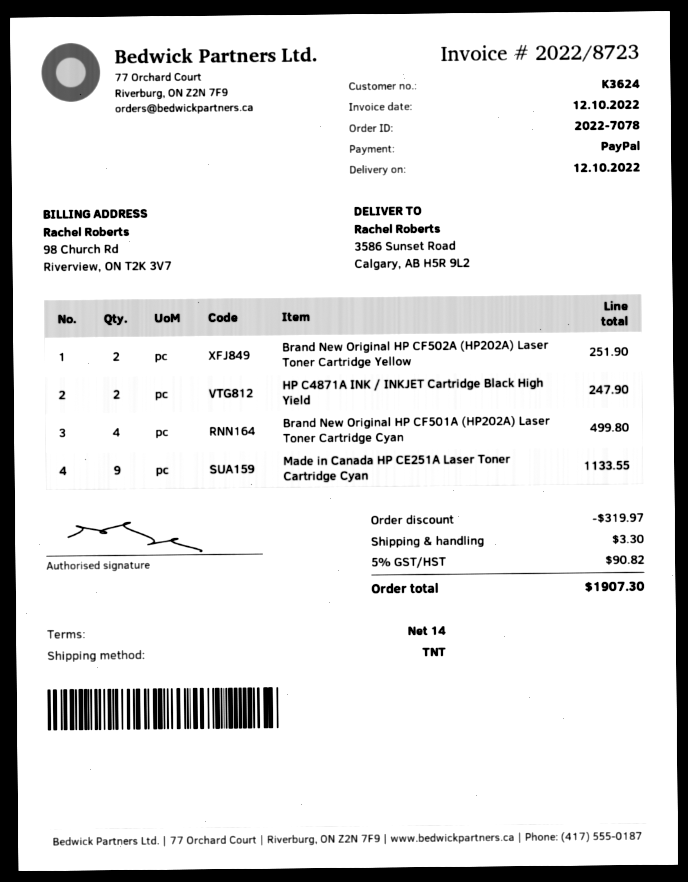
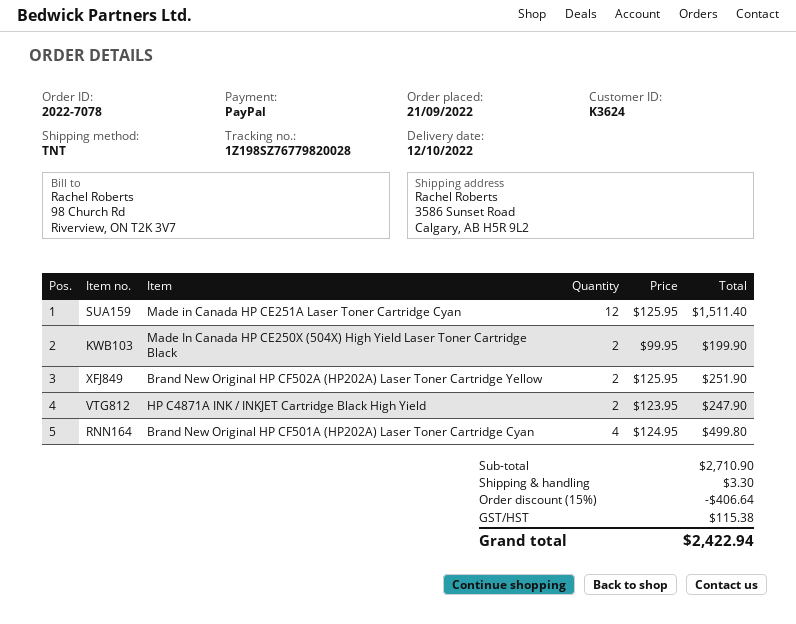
Made in Canada HP CE251A Laser Toner Cartridge Cyan: 9 for 1133.55 -> 12 for 1511.40
Made In Canada HP CE250X (504X) High Yield Laser Toner Cartridge Black: none -> 2 for 199.90
discount: 319.97 -> 406.64
tax: 90.82 -> 115.38
total: 1907.30 -> 2422.94

